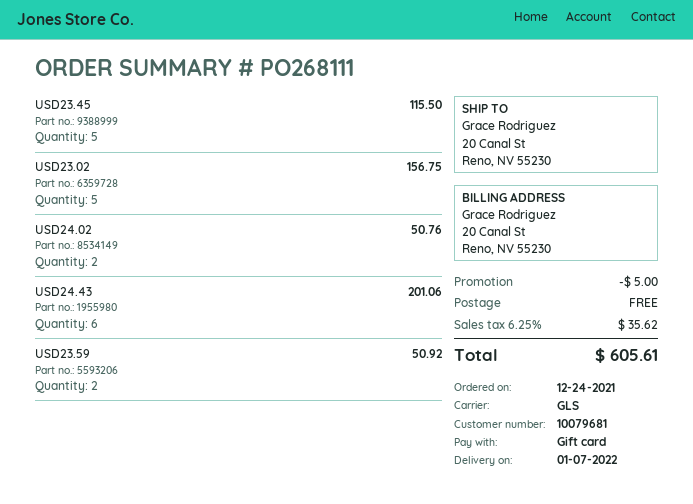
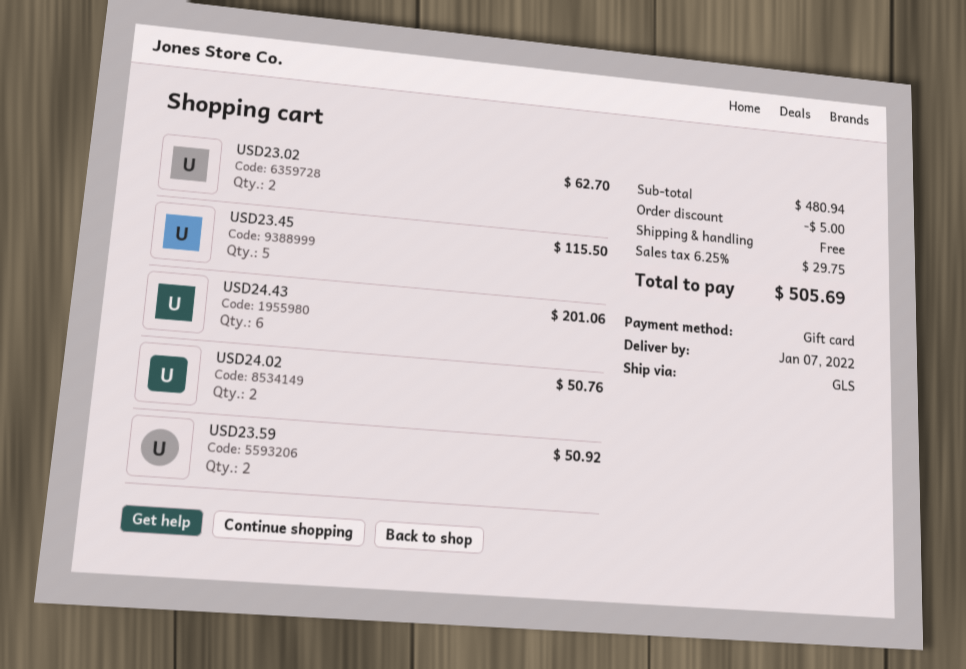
USD23.02: 5 for 156.75 -> 2 for 62.70
tax: 6.25% = 35.62 -> 6.25% = 29.75
total: 605.61 -> 505.69

